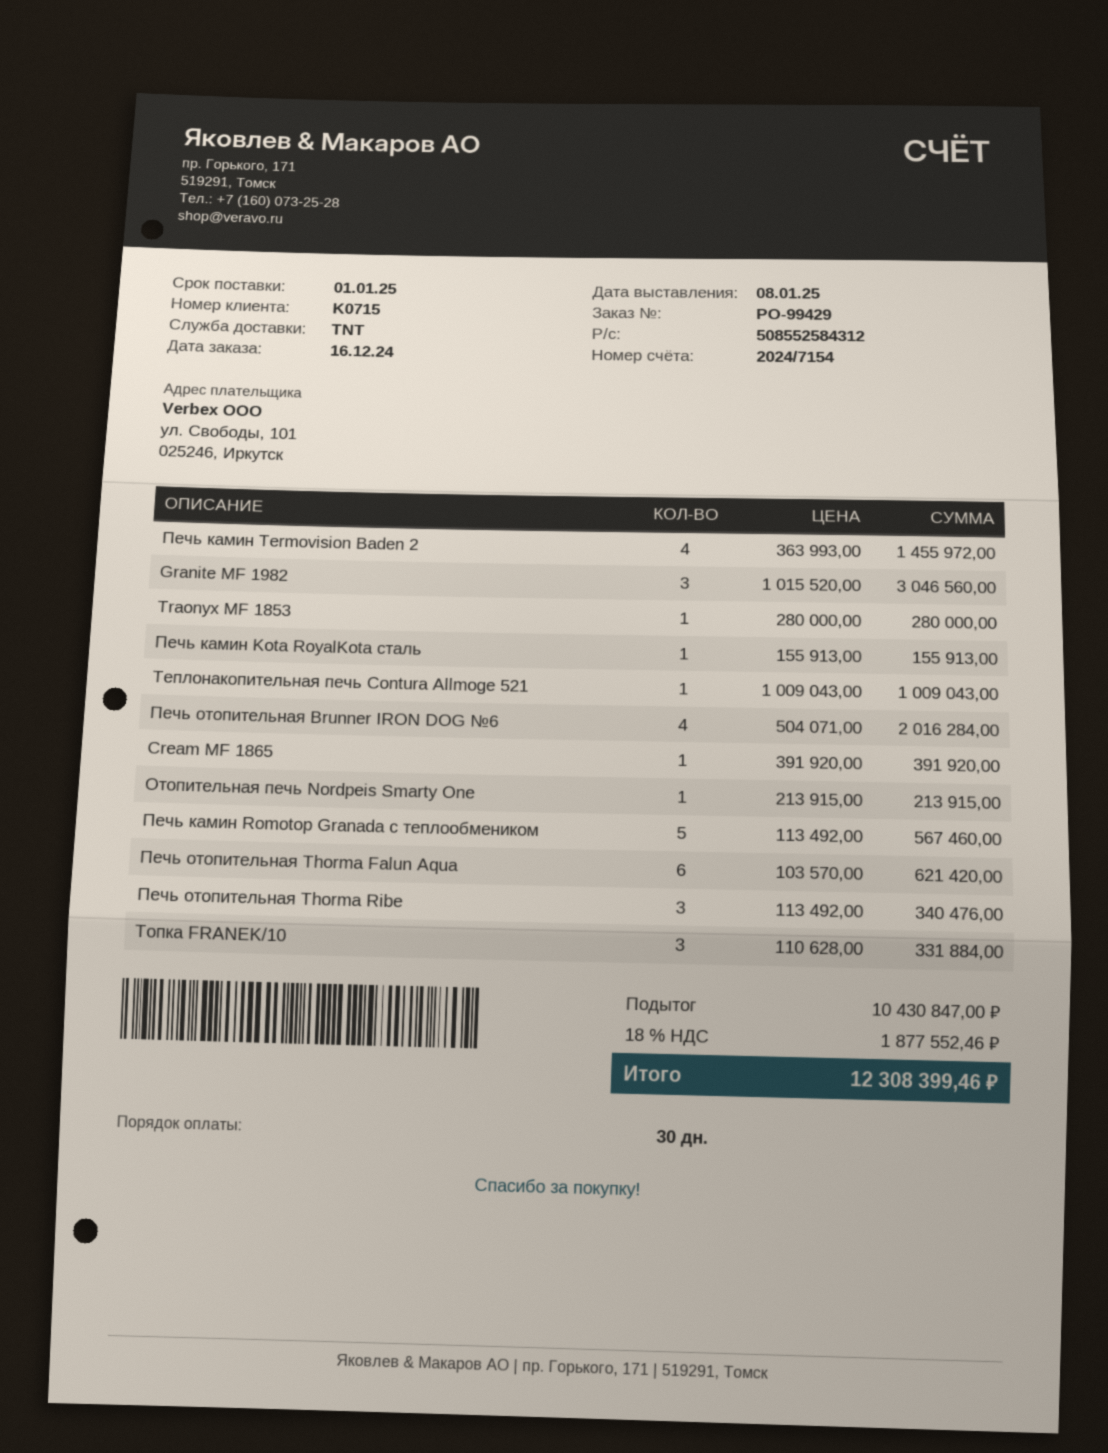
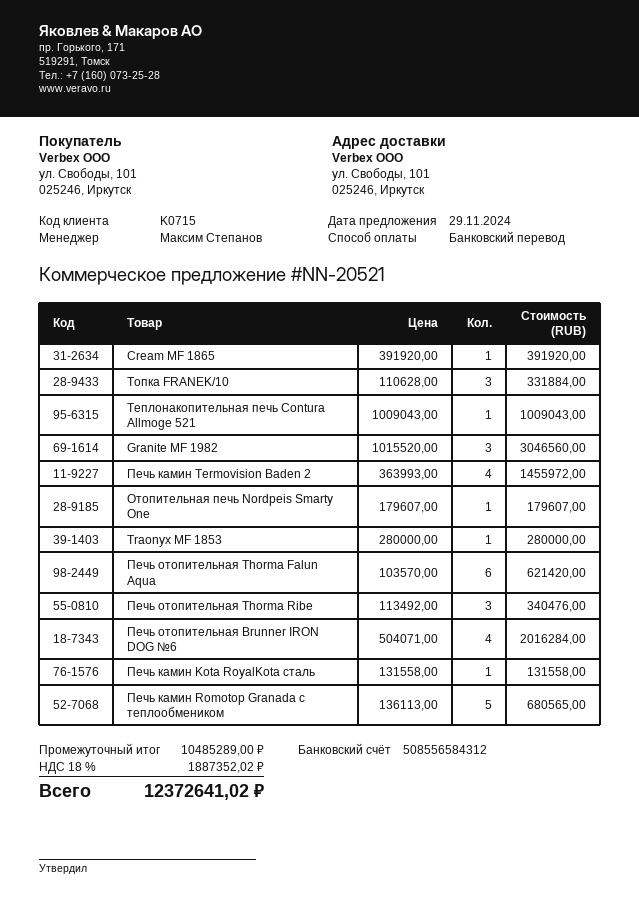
bank account: 508552584312 -> 508556584312
Печь камин Kota RoyalKota сталь: 1 x 155913.00 = 155913.00 -> 1 x 131558.00 = 131558.00
Отопительная печь Nordpeis Smarty One: 1 x 213915.00 = 213915.00 -> 1 x 179607.00 = 179607.00
Печь камин Romotop Granada с теплообмеником: 5 x 113492.00 = 567460.00 -> 5 x 136113.00 = 680565.00
subtotal: 10430847.00 -> 10485289.00
tax: 18% = 1877552.46 -> 18% = 1887352.02
total: 12308399.46 -> 12372641.02

